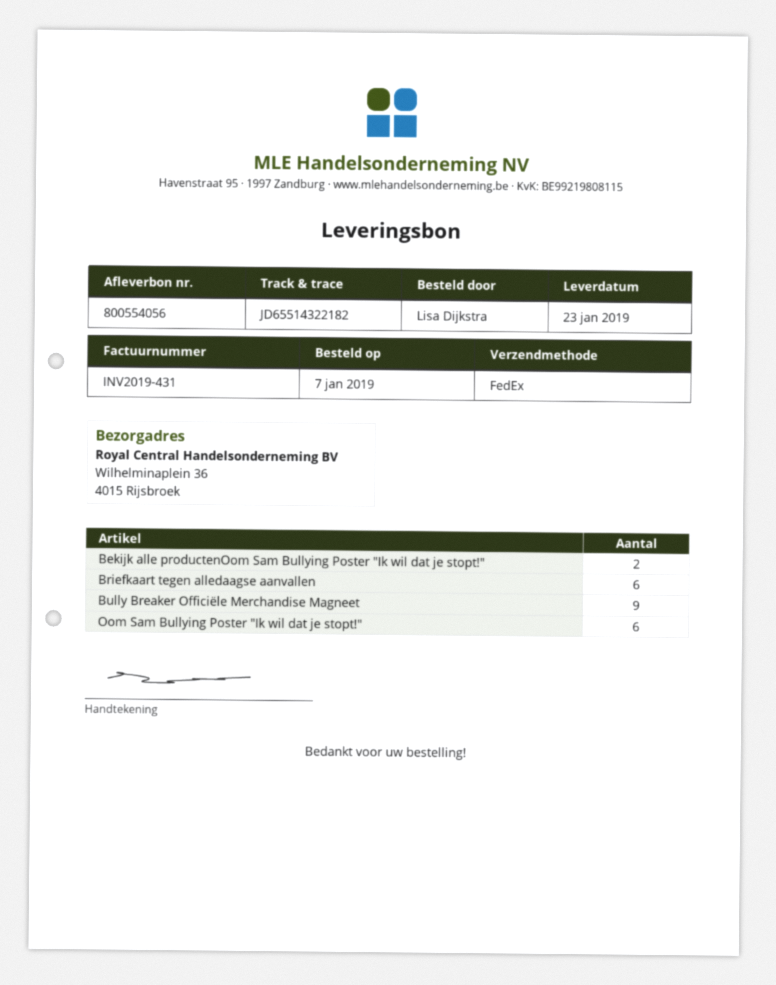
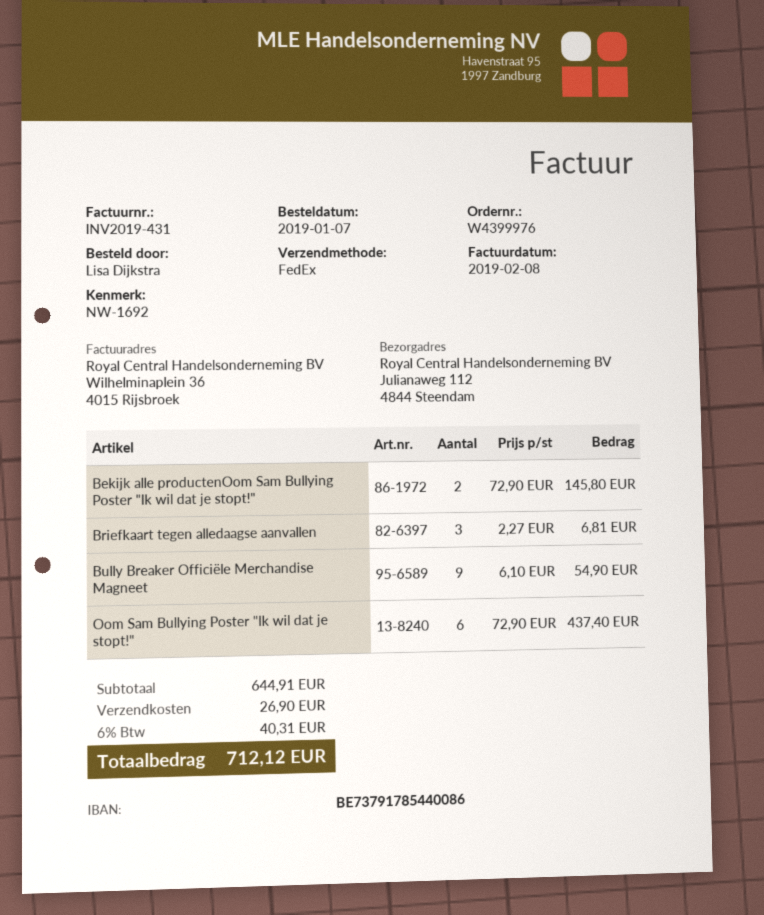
ship to: Wilhelminaplein 36, 4015 Rijsbroek -> Julianaweg 112, 4844 Steendam
Briefkaart tegen alledaagse aanvallen: 6 -> 3

